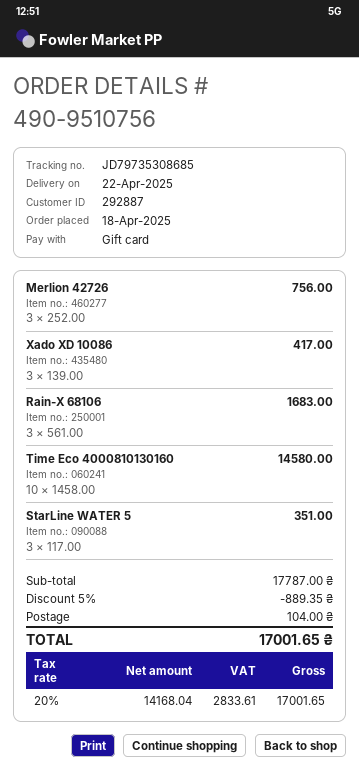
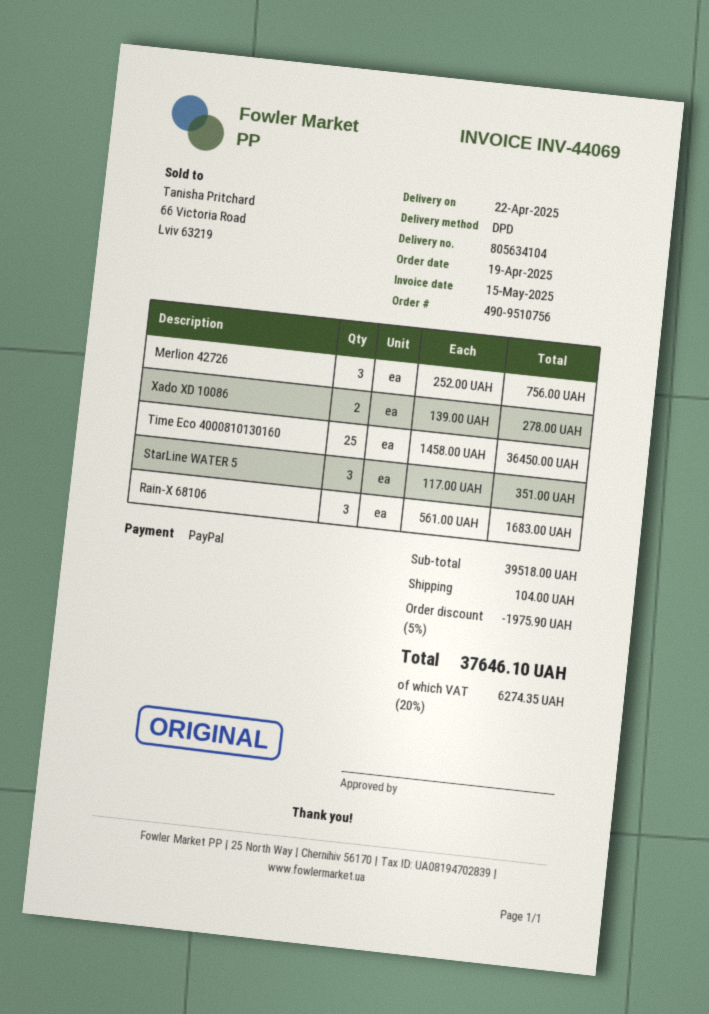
order date: 2025-04-18 -> 2025-04-19
payment method: gift card -> PayPal
Xado XD 10086: 3 x 139.00 = 417.00 -> 2 x 139.00 = 278.00
Time Eco 4000810130160: 10 x 1458.00 = 14580.00 -> 25 x 1458.00 = 36450.00
subtotal: 17787.00 -> 39518.00
discount: 5% = 889.35 -> 5% = 1975.90
tax: 20% = 2833.61 -> 20% = 6274.35
total: 17001.65 -> 37646.10

